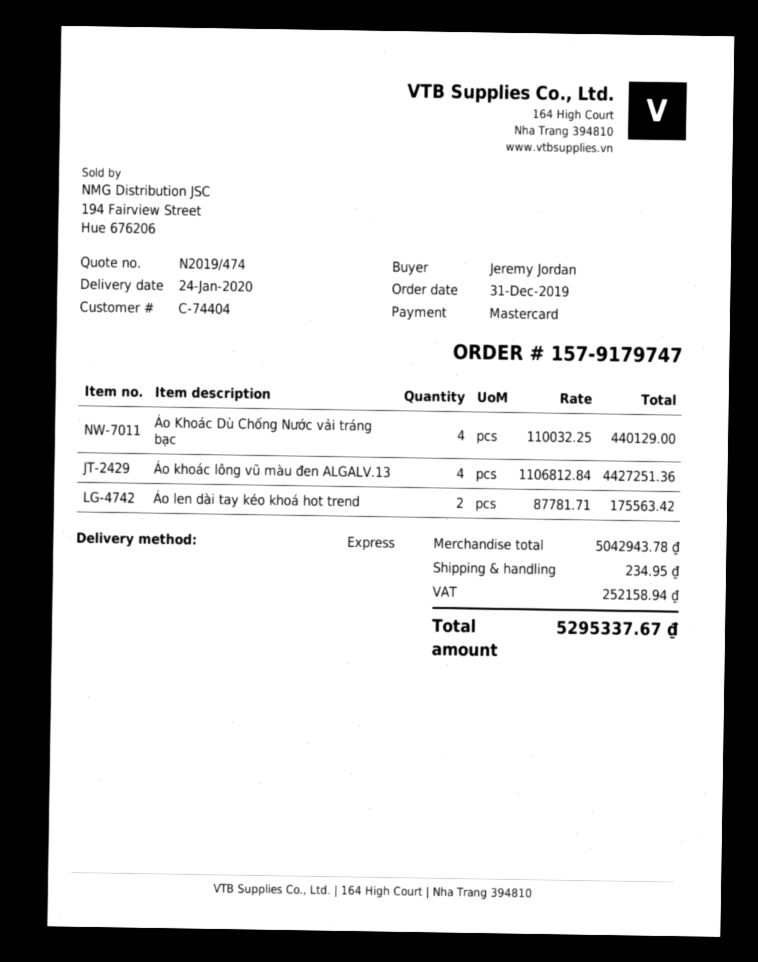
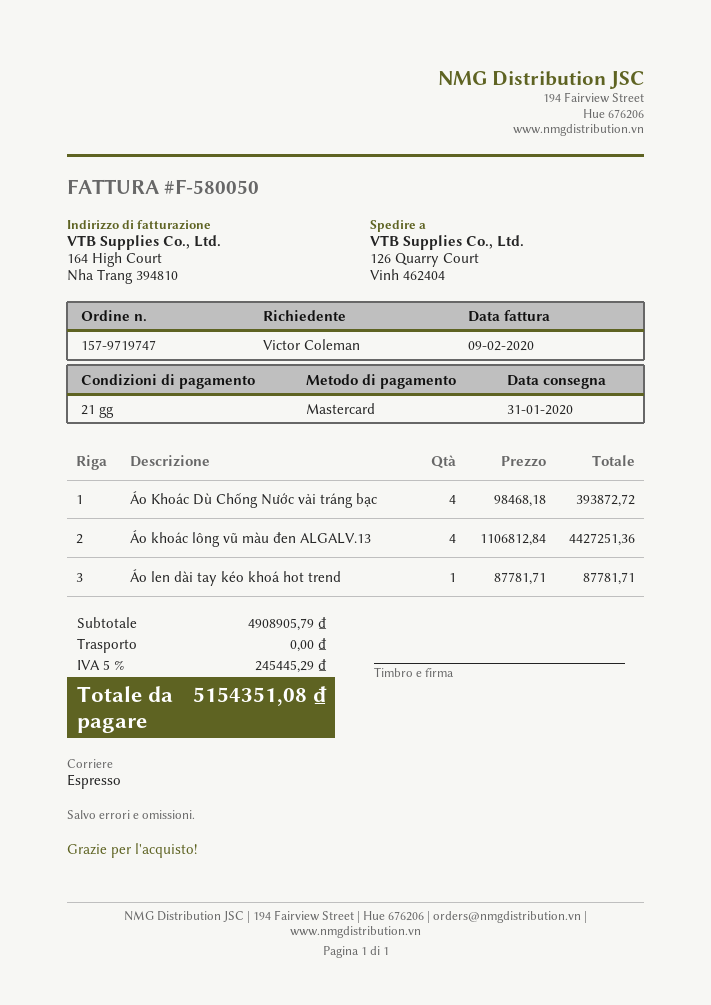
order number: 157-9179747 -> 157-9719747
delivery date: 2020-01-24 -> 2020-01-31
ordered by: Jeremy Jordan -> Victor Coleman
Áo Khoác Dù Chống Nước vải tráng bạc: 4 x 110032.25 = 440129.00 -> 4 x 98468.18 = 393872.72
Áo len dài tay kéo khoá hot trend: 2 x 87781.71 = 175563.42 -> 1 x 87781.71 = 87781.71
subtotal: 5042943.78 -> 4908905.79
shipping: 234.95 -> 0.00
tax: 252158.94 -> 245445.29
total: 5295337.67 -> 5154351.08

